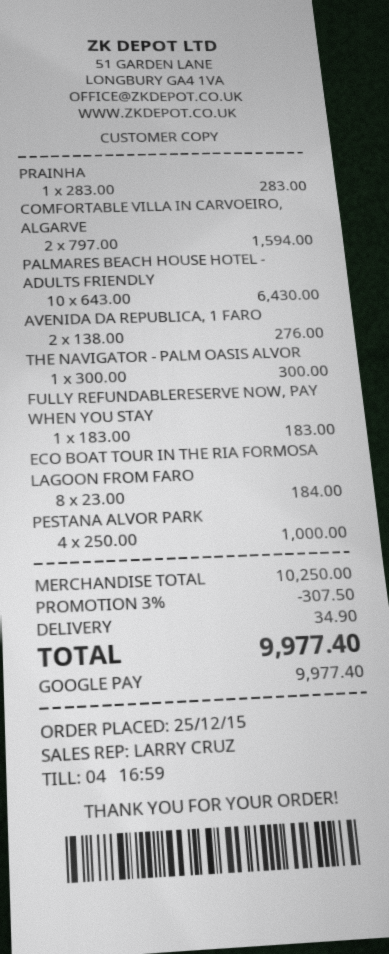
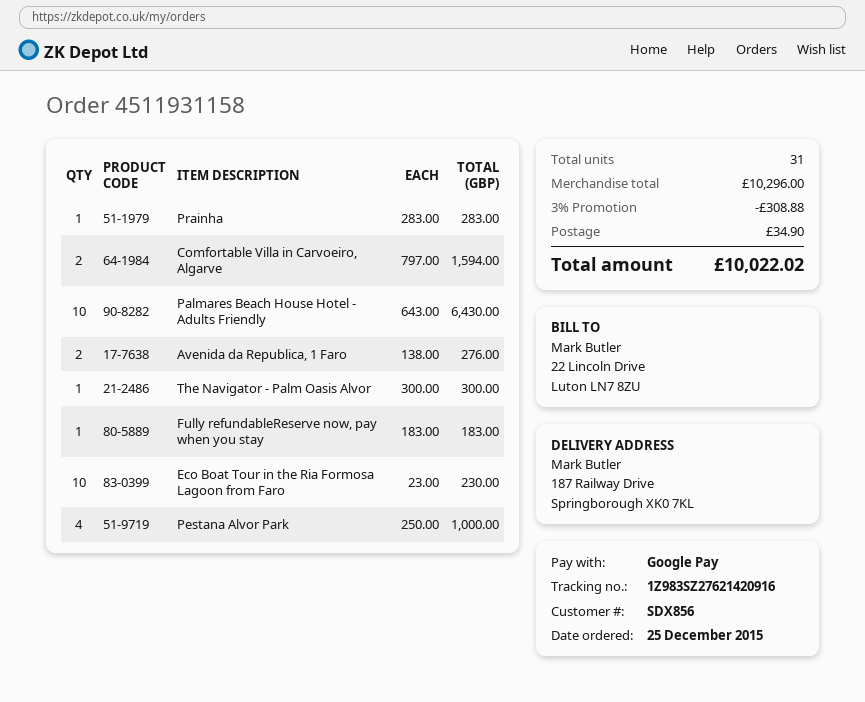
ECO BOAT TOUR IN THE RIA FORMOSA LAGOON FROM FARO: 8 x 23.00 = 184.00 -> 10 x 23.00 = 230.00
subtotal: 10250.00 -> 10296.00
discount: 3% = 307.50 -> 3% = 308.88
total: 9977.40 -> 10022.02

